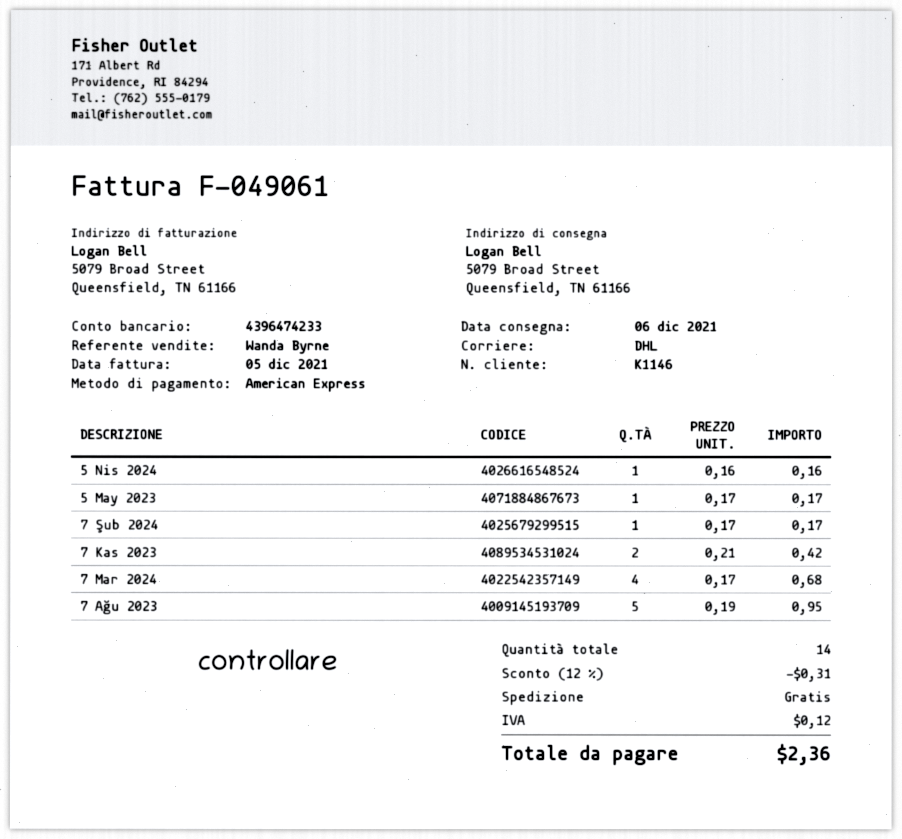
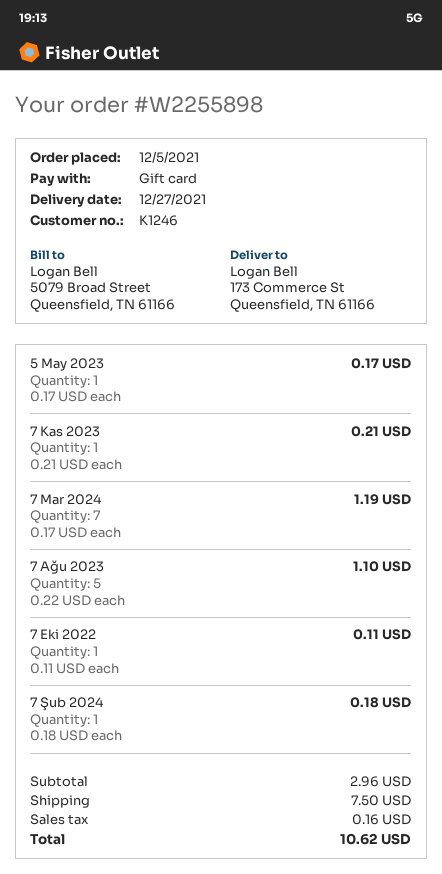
delivery date: 2021-12-06 -> 2021-12-27
customer number: K1146 -> K1246
payment method: American Express -> gift card
ship to: 5079 Broad Street, Queensfield, TN 61166 -> 173 Commerce St, Queensfield, TN 61166
5 Nis 2024: 1 x 0.16 = 0.16 -> none
7 Şub 2024: 1 x 0.17 = 0.17 -> 1 x 0.18 = 0.18
7 Kas 2023: 2 x 0.21 = 0.42 -> 1 x 0.21 = 0.21
7 Mar 2024: 4 x 0.17 = 0.68 -> 7 x 0.17 = 1.19
7 Ağu 2023: 5 x 0.19 = 0.95 -> 5 x 0.22 = 1.10
7 Eki 2022: none -> 1 x 0.11 = 0.11
discount: 12% = 0.31 -> none
shipping: 0.00 -> 7.50
tax: 0.12 -> 0.16
total: 2.36 -> 10.62

